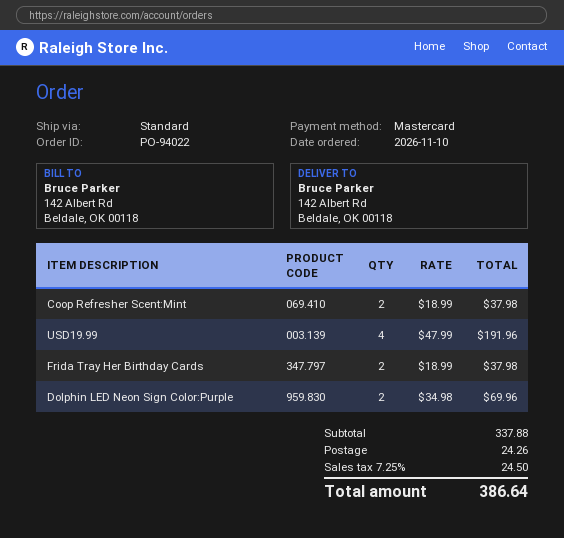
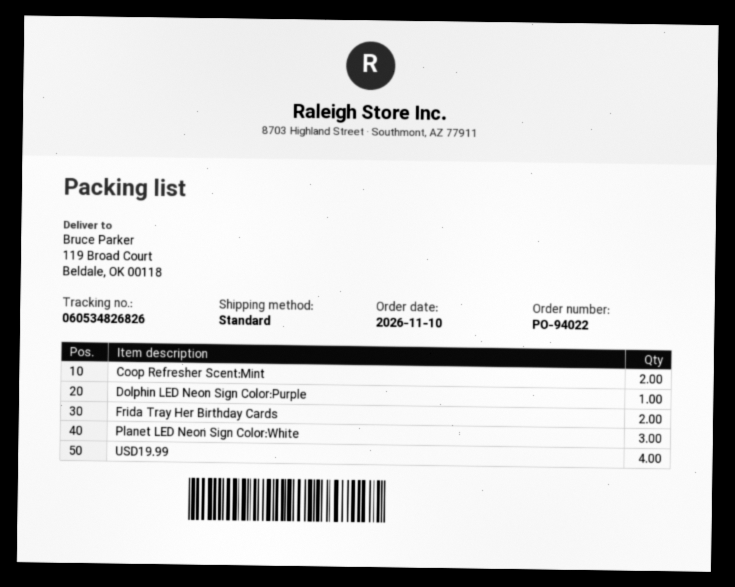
ship to: 142 Albert Rd, Beldale, OK 00118 -> 119 Broad Court, Beldale, OK 00118
Dolphin LED Neon Sign Color:Purple: 2 -> 1
Planet LED Neon Sign Color:White: none -> 3

